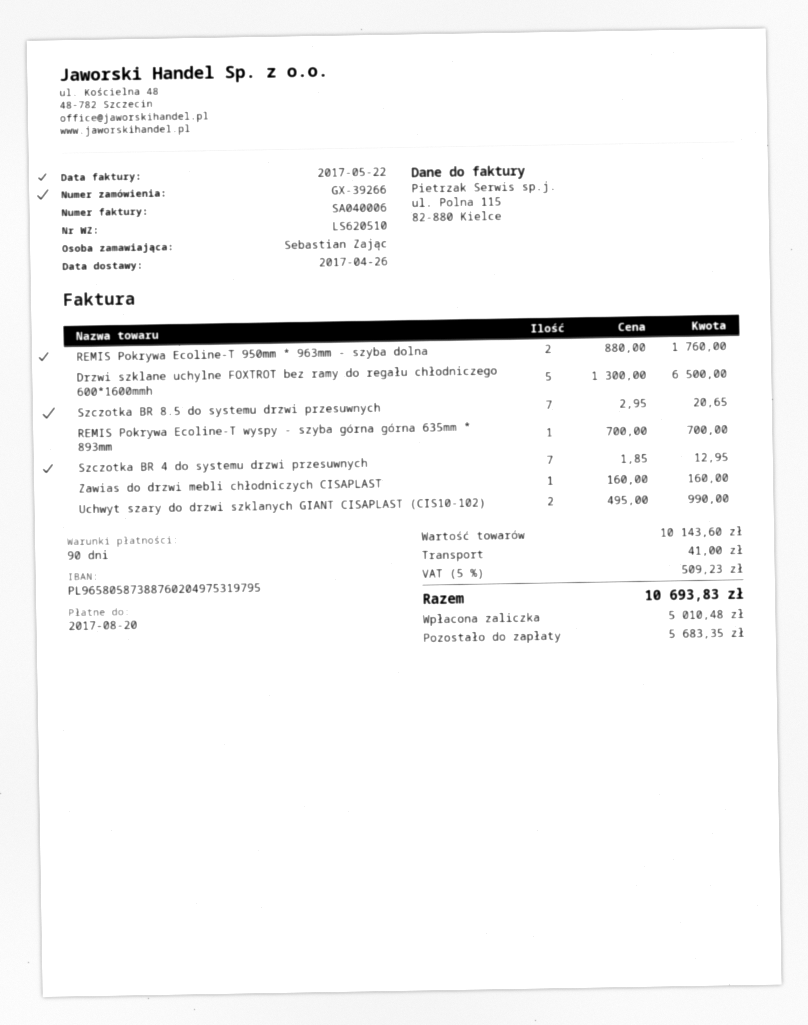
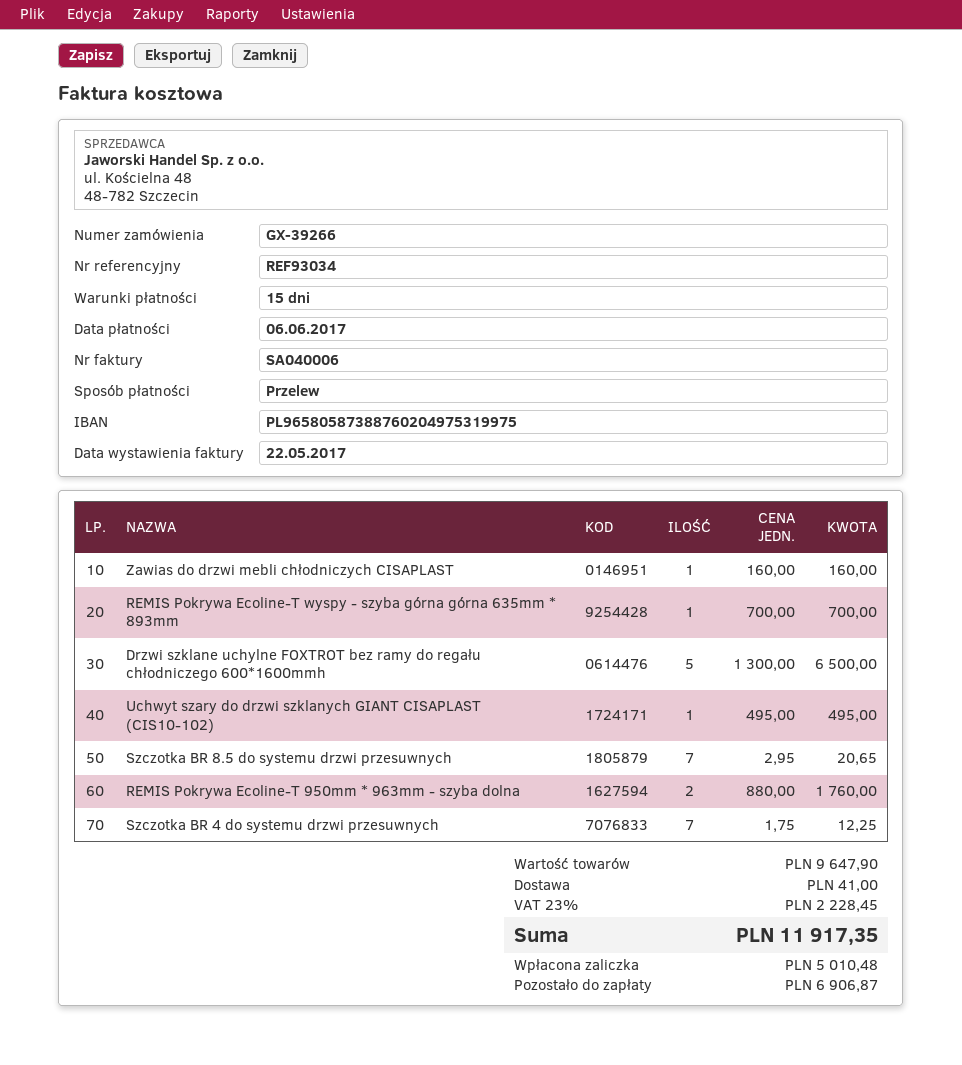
payment terms: 90 days -> 15 days
due date: 2017-08-20 -> 2017-06-06
bank account: PL96580587388760204975319795 -> PL96580587388760204975319975
Szczotka BR 4 do systemu drzwi przesuwnych: 7 x 1.85 = 12.95 -> 7 x 1.75 = 12.25
Uchwyt szary do drzwi szklanych GIANT CISAPLAST (CIS10-102): 2 x 495.00 = 990.00 -> 1 x 495.00 = 495.00
subtotal: 10143.60 -> 9647.90
tax: 5% = 509.23 -> 23% = 2228.45
total: 10693.83 -> 11917.35
balance: 5683.35 -> 6906.87

